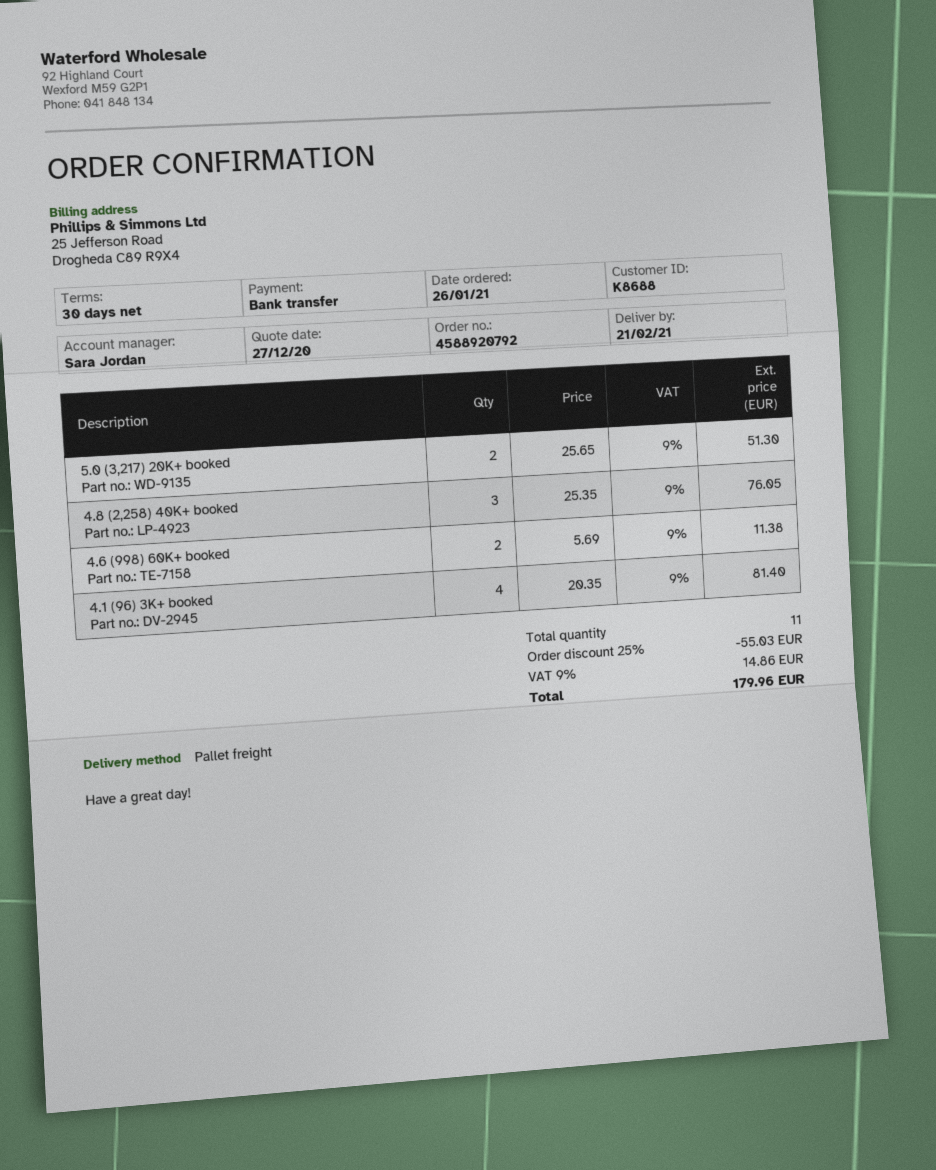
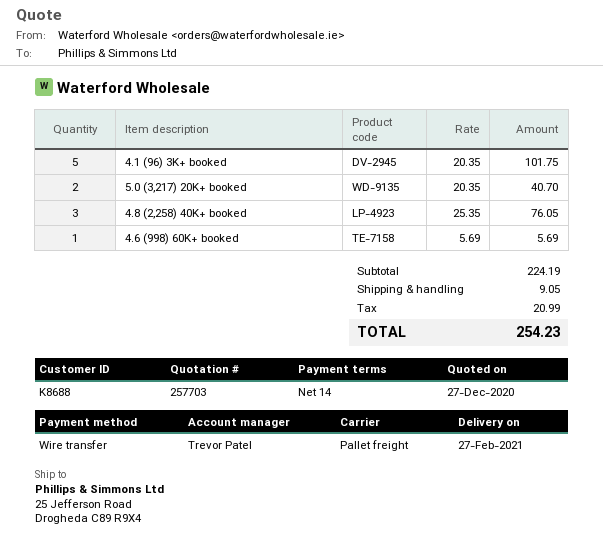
delivery date: 2021-02-21 -> 2021-02-27
payment terms: 30 days -> 14 days
sales rep: Sara Jordan -> Trevor Patel
5.0 (3,217) 20K+ booked: 2 x 25.65 = 51.30 -> 2 x 20.35 = 40.70
4.6 (998) 60K+ booked: 2 x 5.69 = 11.38 -> 1 x 5.69 = 5.69
4.1 (96) 3K+ booked: 4 x 20.35 = 81.40 -> 5 x 20.35 = 101.75
discount: 25% = 55.03 -> none
shipping: none -> 9.05
tax: 14.86 -> 20.99
total: 179.96 -> 254.23

